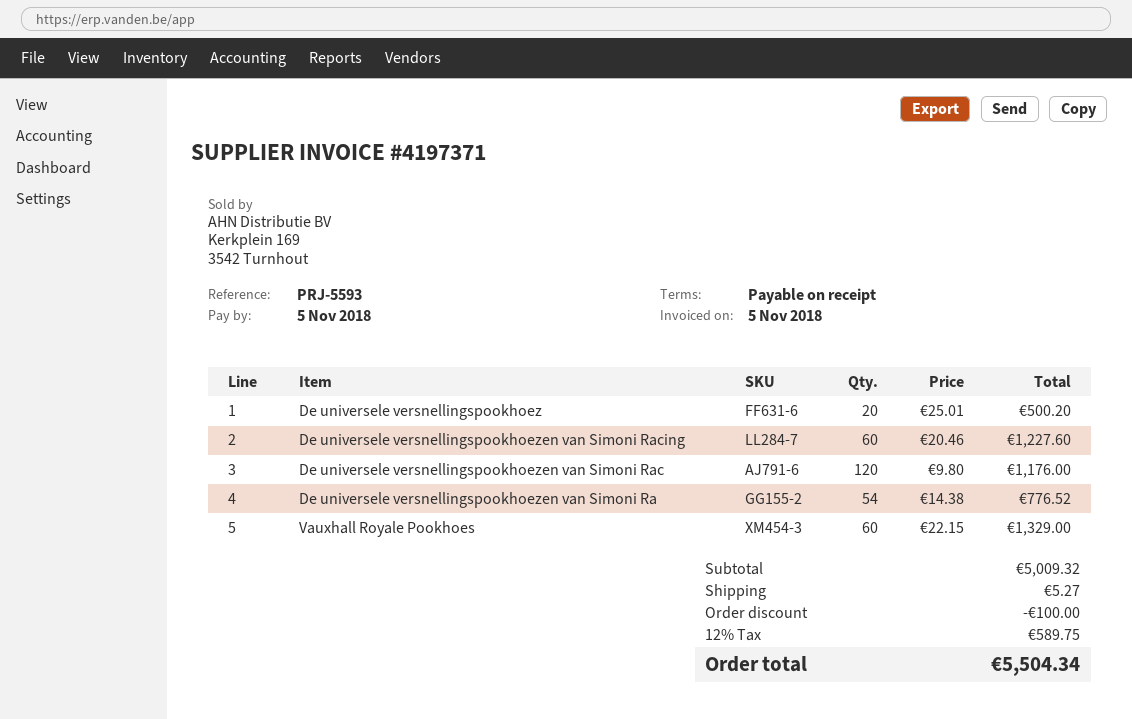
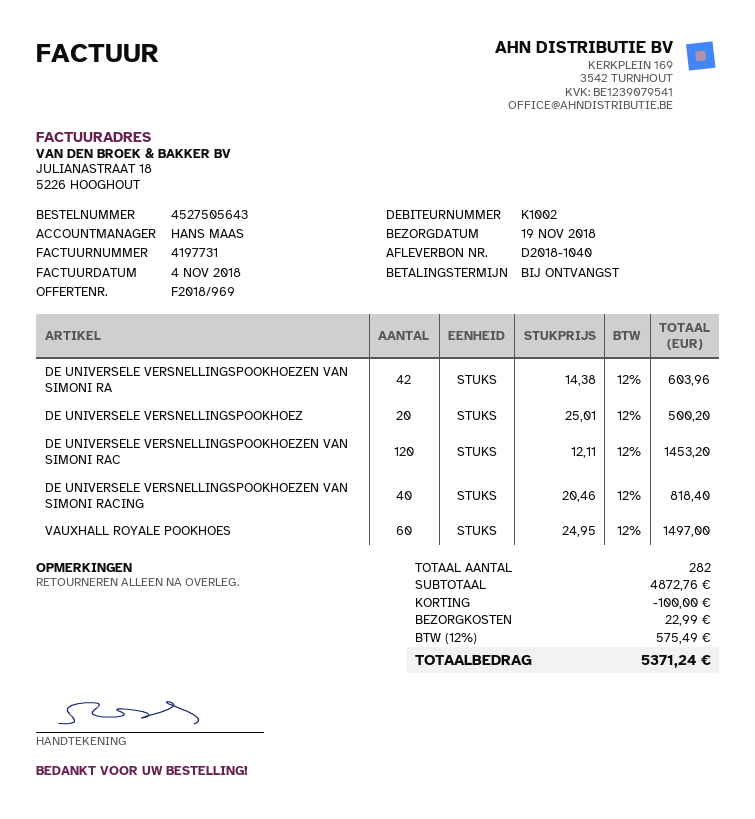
invoice number: 4197371 -> 4197731
invoice date: 2018-11-05 -> 2018-11-04
De universele versnellingspookhoezen van Simoni Racing: 60 x 20.46 = 1227.60 -> 40 x 20.46 = 818.40
De universele versnellingspookhoezen van Simoni Rac: 120 x 9.80 = 1176.00 -> 120 x 12.11 = 1453.20
De universele versnellingspookhoezen van Simoni Ra: 54 x 14.38 = 776.52 -> 42 x 14.38 = 603.96
Vauxhall Royale Pookhoes: 60 x 22.15 = 1329.00 -> 60 x 24.95 = 1497.00
subtotal: 5009.32 -> 4872.76
shipping: 5.27 -> 22.99
tax: 12% = 589.75 -> 12% = 575.49
total: 5504.34 -> 5371.24

